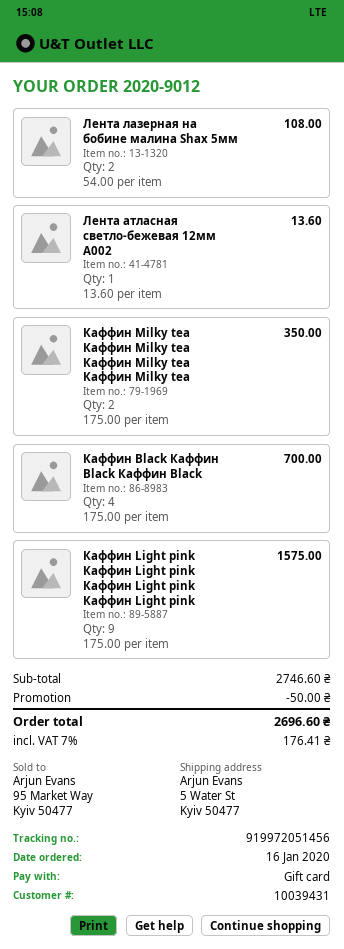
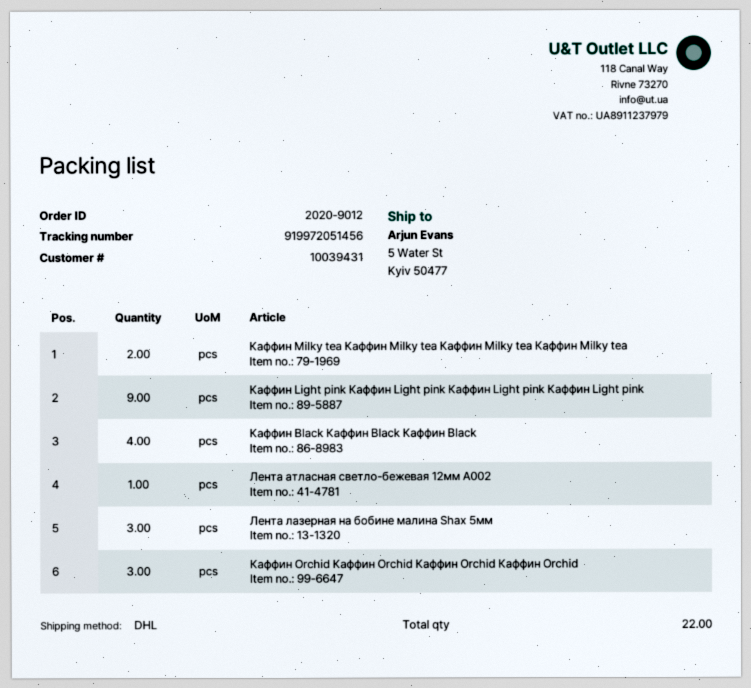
Лента лазерная на бобине малина Shax 5мм: 2 -> 3
Каффин Orchid Каффин Orchid Каффин Orchid Каффин Orchid: none -> 3

